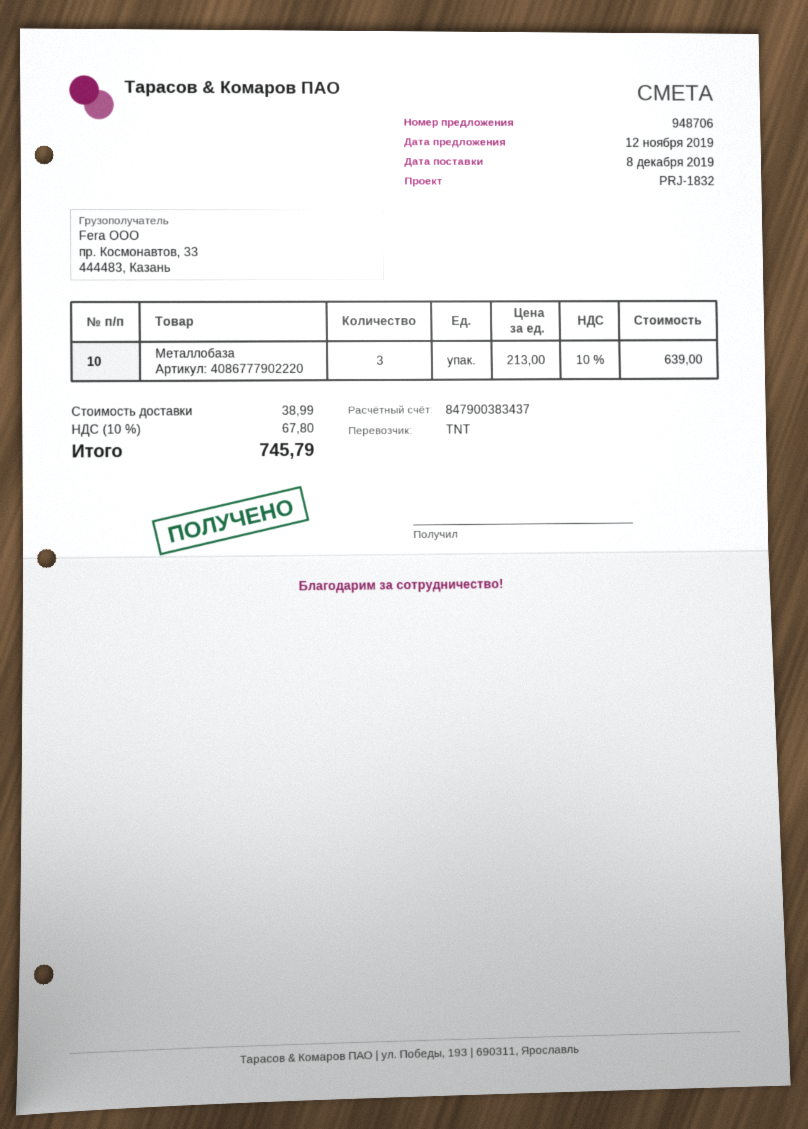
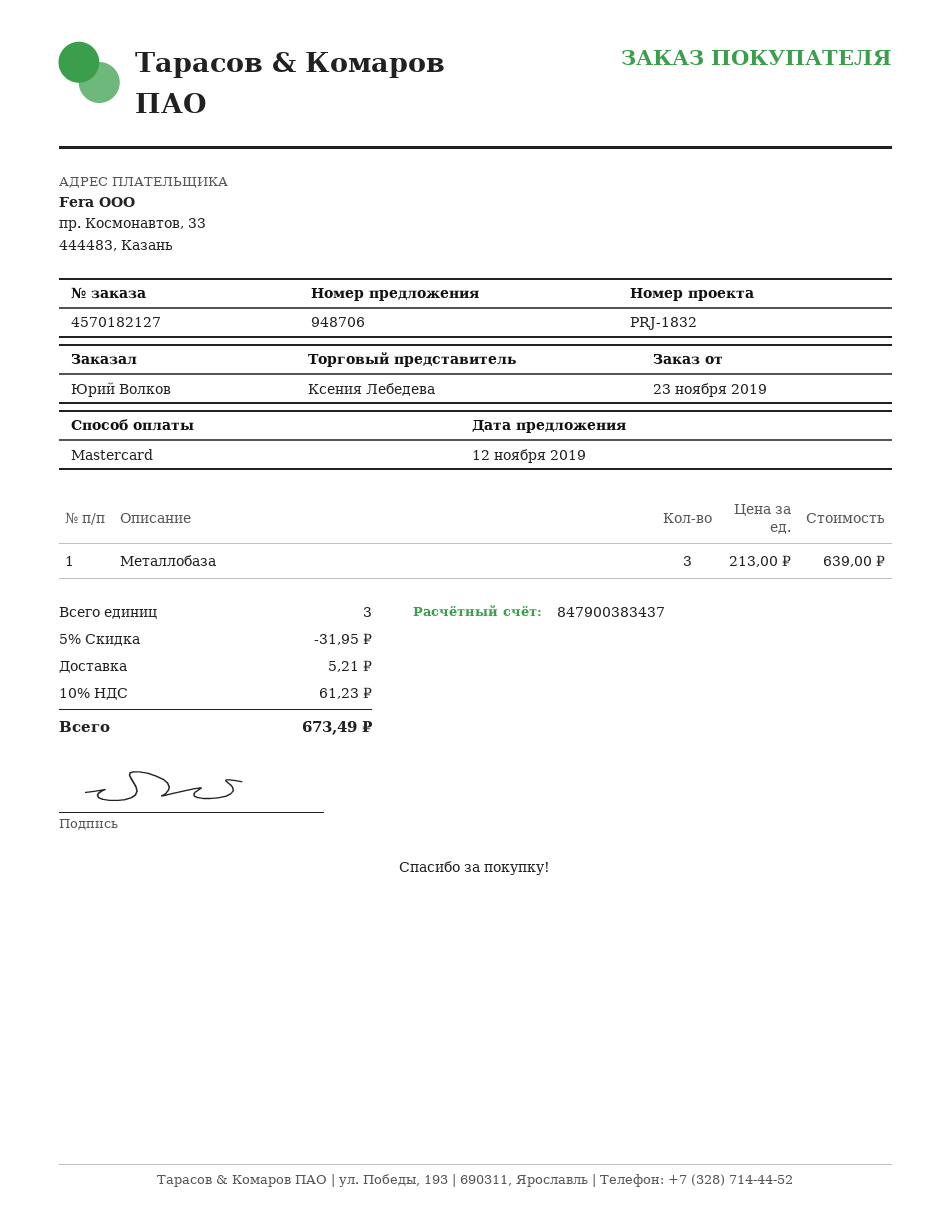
discount: none -> 5% = 31.95
shipping: 38.99 -> 5.21
tax: 10% = 67.80 -> 10% = 61.23
total: 745.79 -> 673.49

